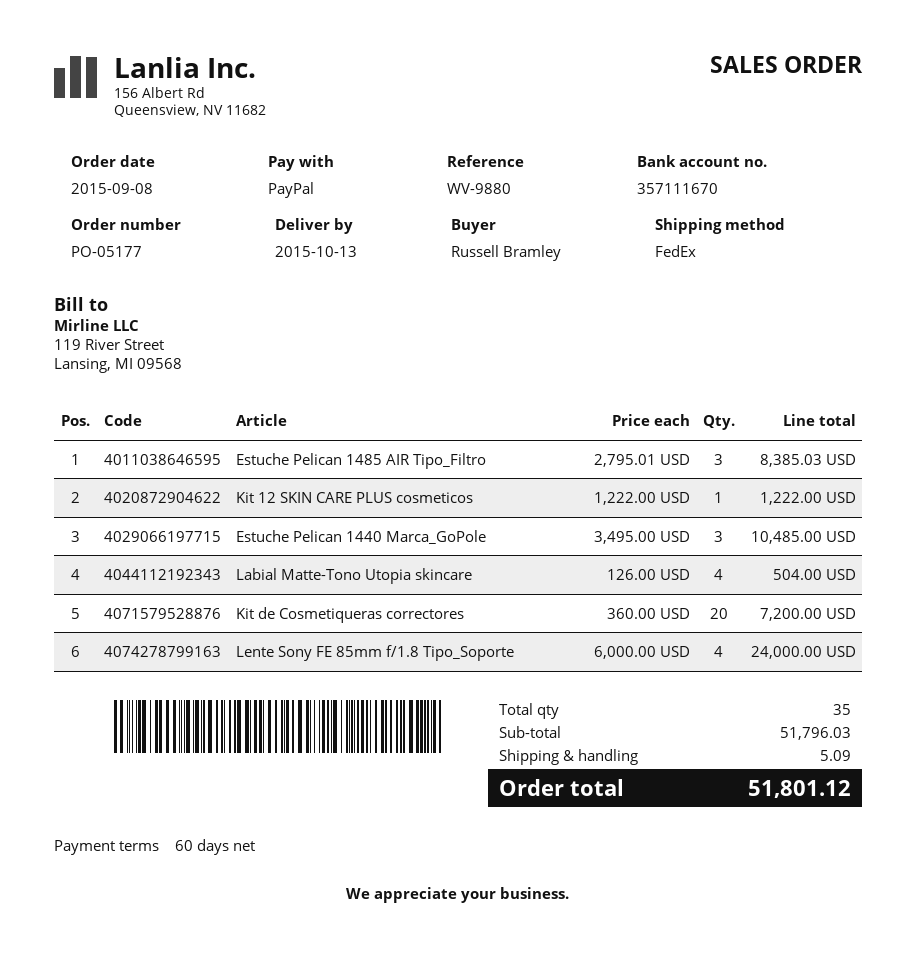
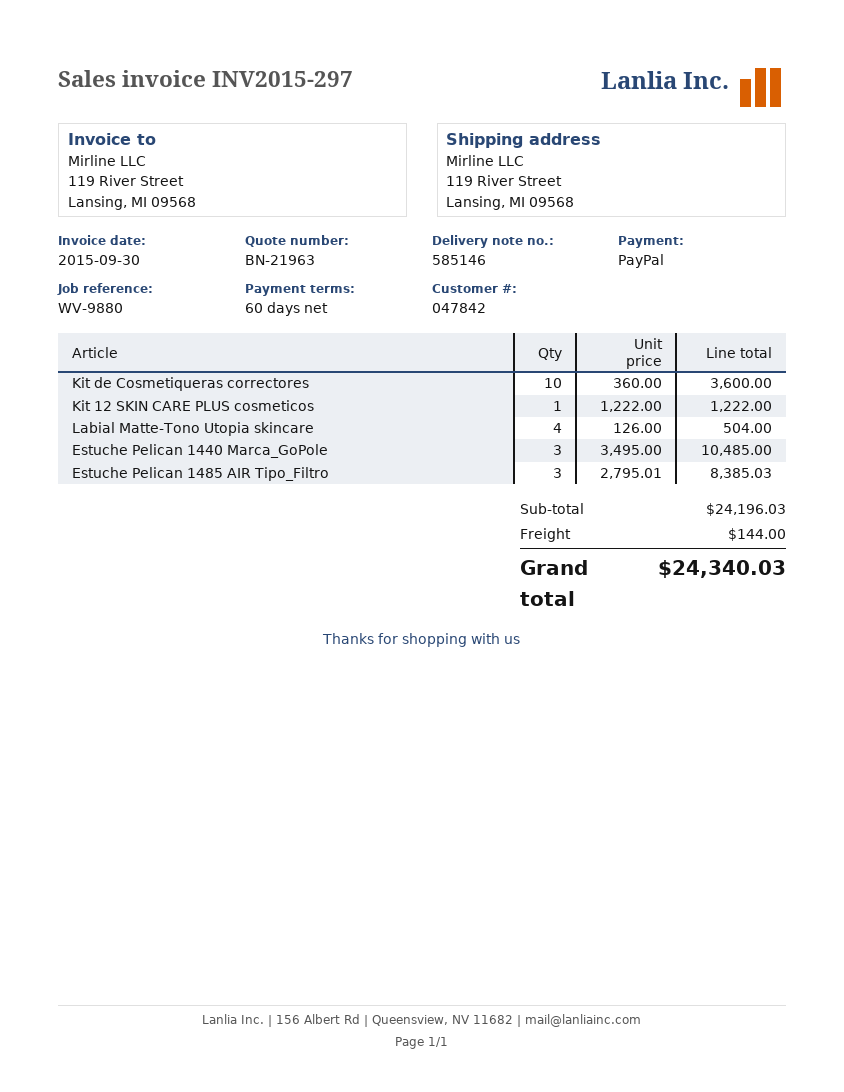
Kit de Cosmetiqueras correctores: 20 x 360.00 = 7200.00 -> 10 x 360.00 = 3600.00
Lente Sony FE 85mm f/1.8 Tipo_Soporte: 4 x 6000.00 = 24000.00 -> none
subtotal: 51796.03 -> 24196.03
shipping: 5.09 -> 144.00
total: 51801.12 -> 24340.03

